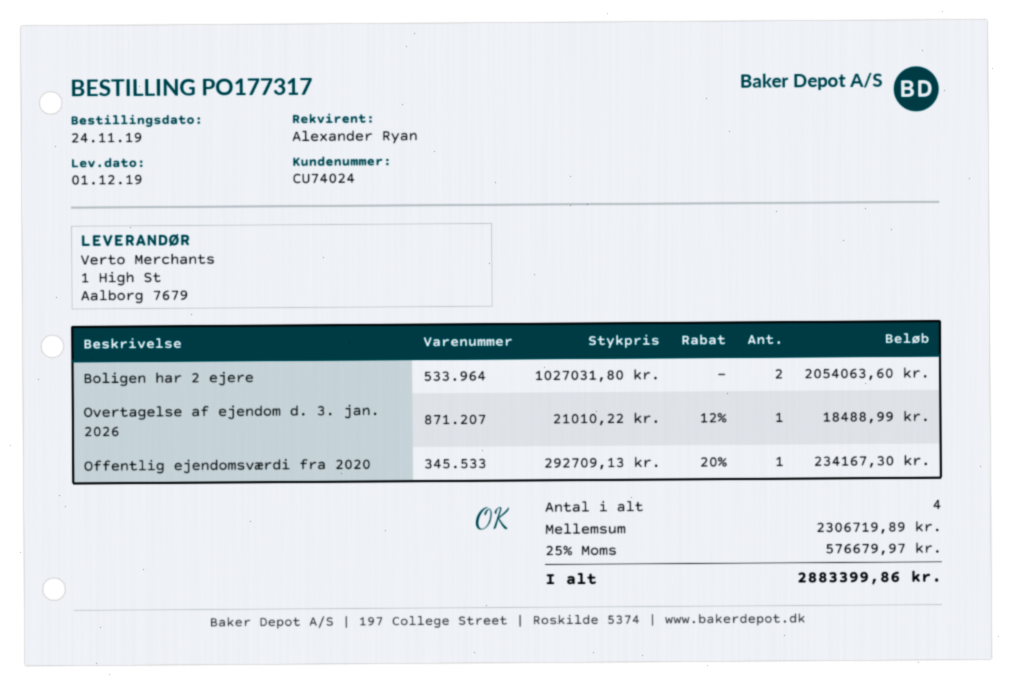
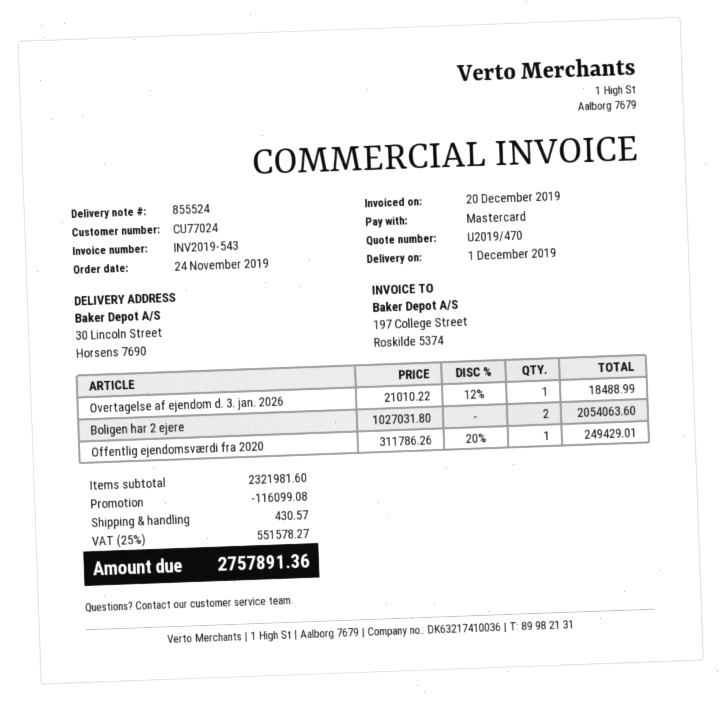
customer number: CU74024 -> CU77024
Offentlig ejendomsværdi fra 2020: 1 x 292709.13 - 20% = 234167.30 -> 1 x 311786.26 - 20% = 249429.01
subtotal: 2306719.89 -> 2321981.60
discount: none -> 116099.08
shipping: none -> 430.57
tax: 25% = 576679.97 -> 25% = 551578.27
total: 2883399.86 -> 2757891.36

